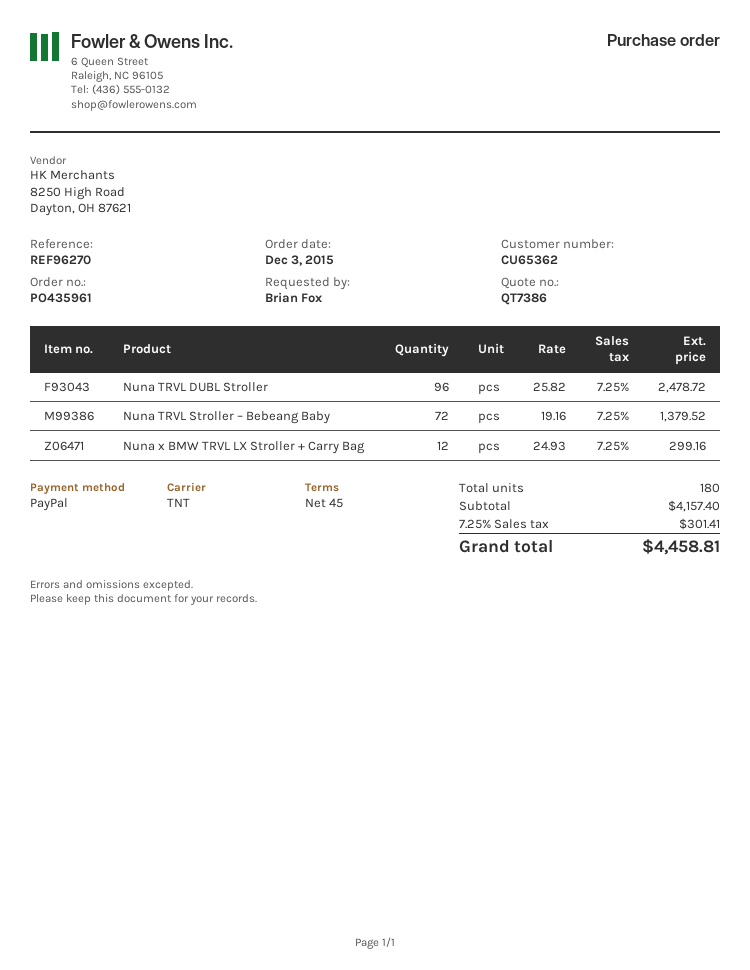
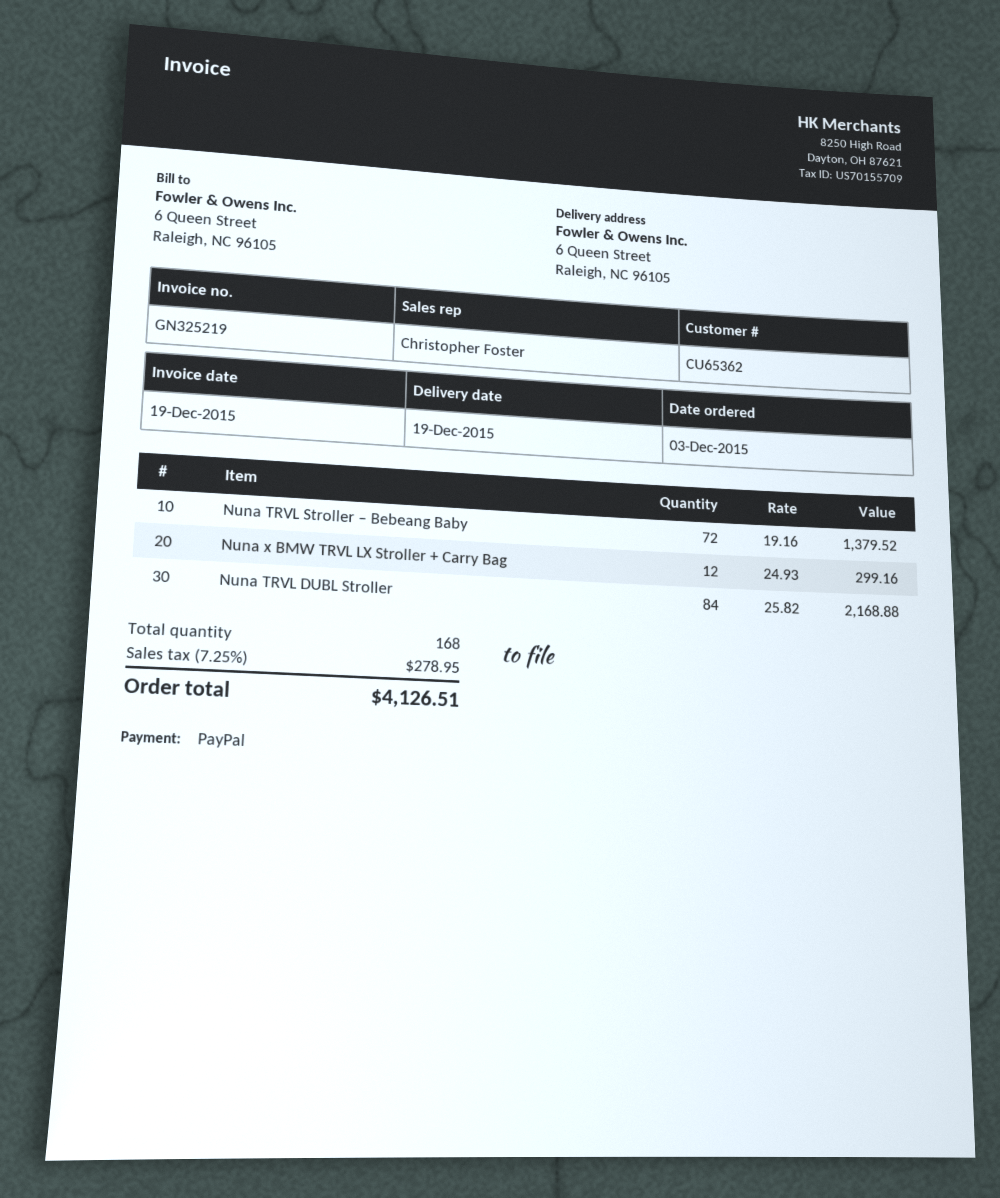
Nuna TRVL DUBL Stroller: 96 x 25.82 = 2478.72 -> 84 x 25.82 = 2168.88
total quantity: 180 -> 168
tax: 7.25% = 301.41 -> 7.25% = 278.95
total: 4458.81 -> 4126.51

